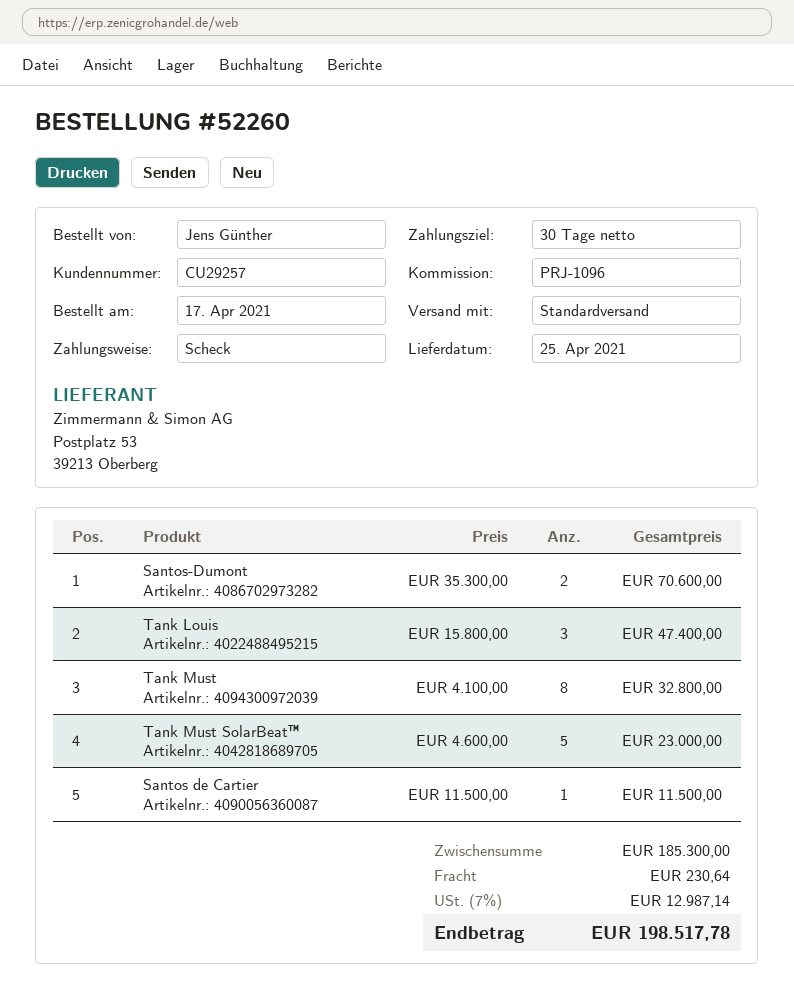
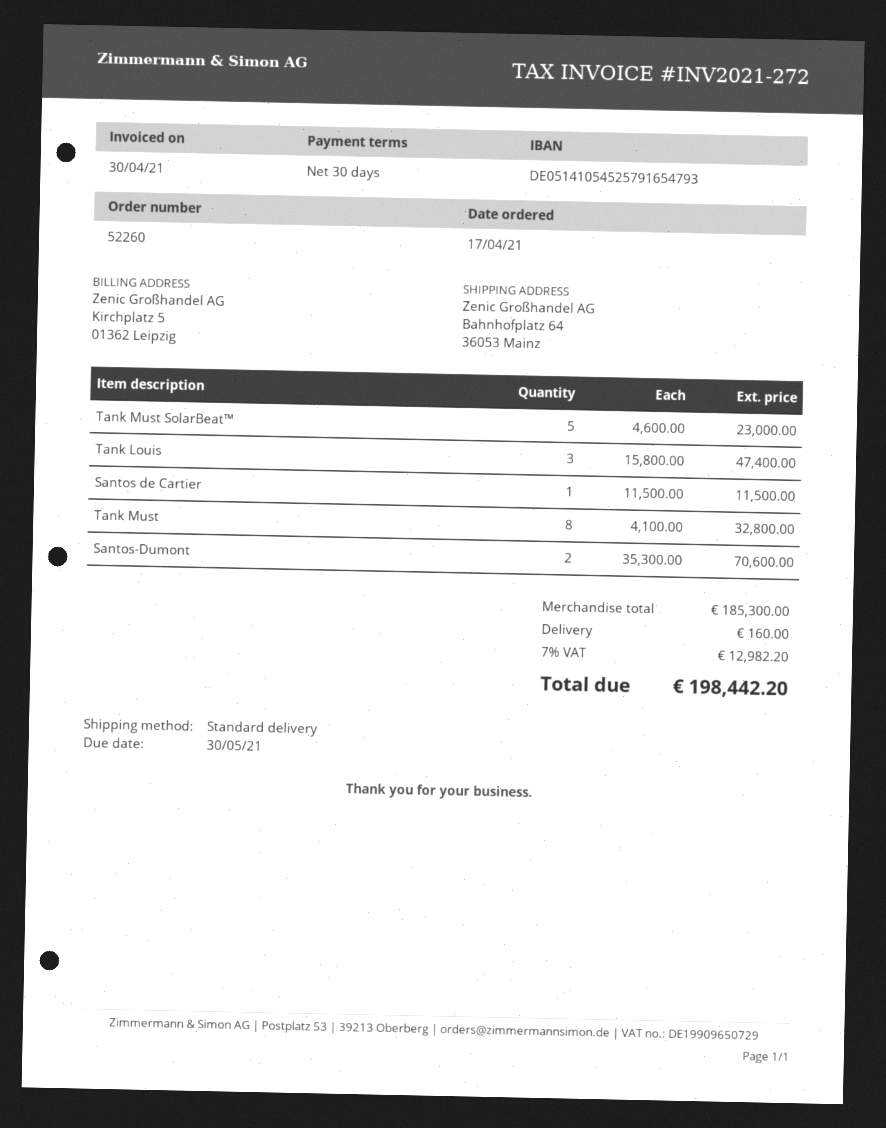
shipping: 230.64 -> 160.00
tax: 7% = 12987.14 -> 7% = 12982.20
total: 198517.78 -> 198442.20

